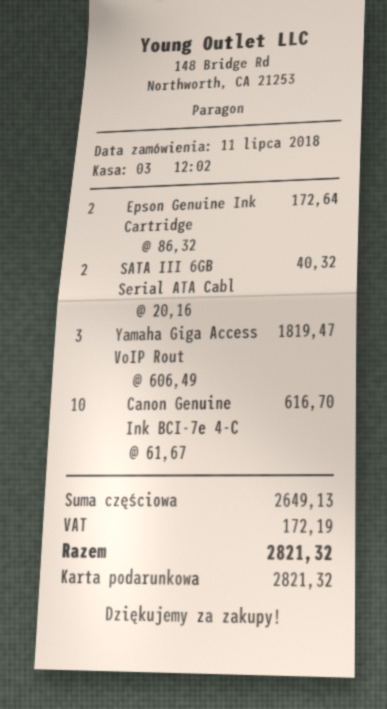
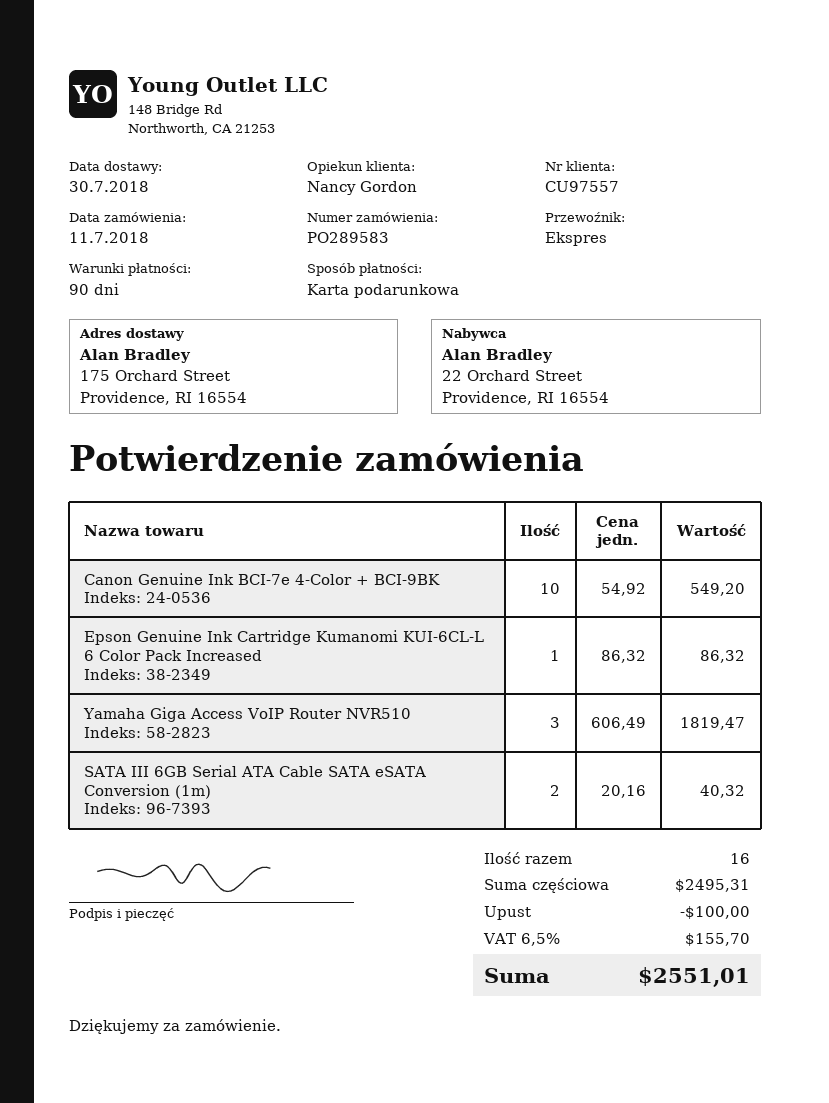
Epson Genuine Ink Cartridge: 2 x 86.32 = 172.64 -> 1 x 86.32 = 86.32
Canon Genuine Ink BCI-7e 4-C: 10 x 61.67 = 616.70 -> 10 x 54.92 = 549.20
subtotal: 2649.13 -> 2495.31
discount: none -> 100.00
tax: 172.19 -> 155.70
total: 2821.32 -> 2551.01

